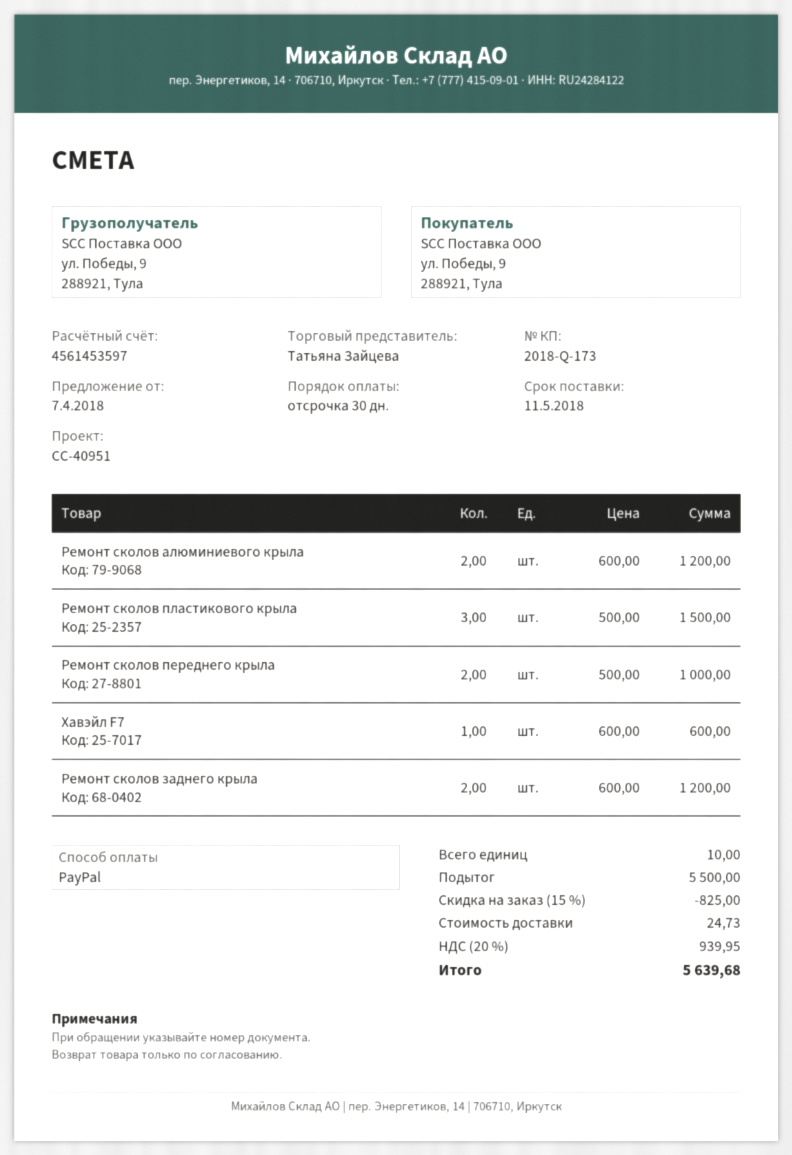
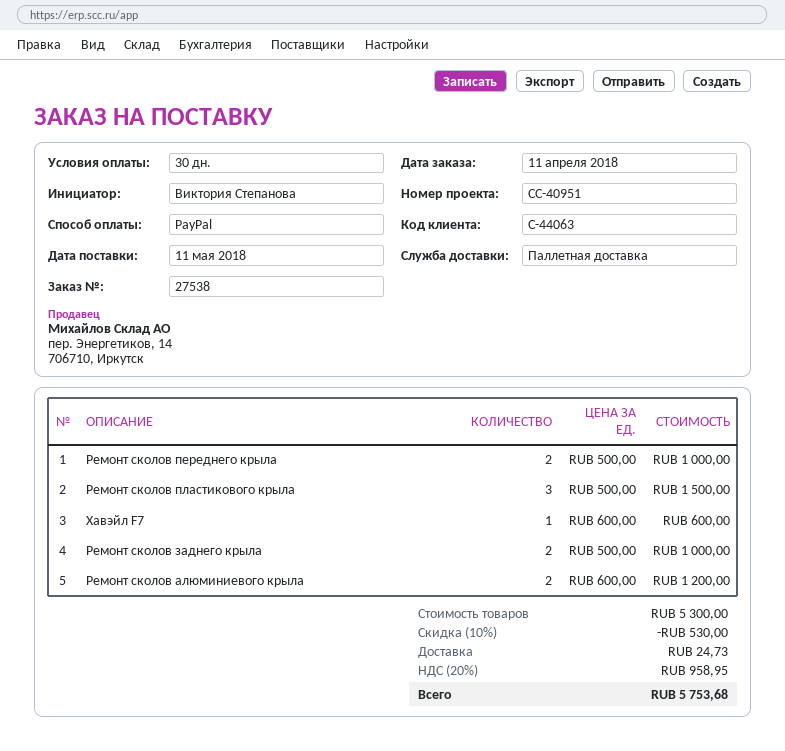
Ремонт сколов заднего крыла: 2 x 600.00 = 1200.00 -> 2 x 500.00 = 1000.00
subtotal: 5500.00 -> 5300.00
discount: 15% = 825.00 -> 10% = 530.00
tax: 20% = 939.95 -> 20% = 958.95
total: 5639.68 -> 5753.68

